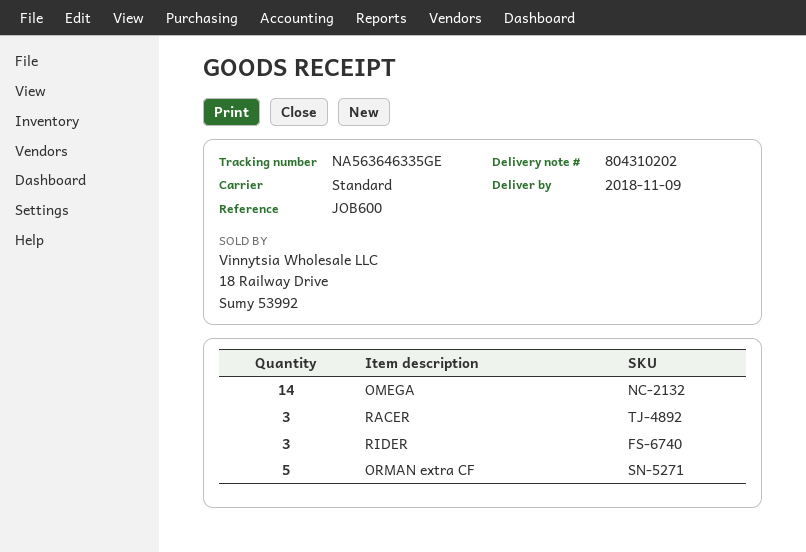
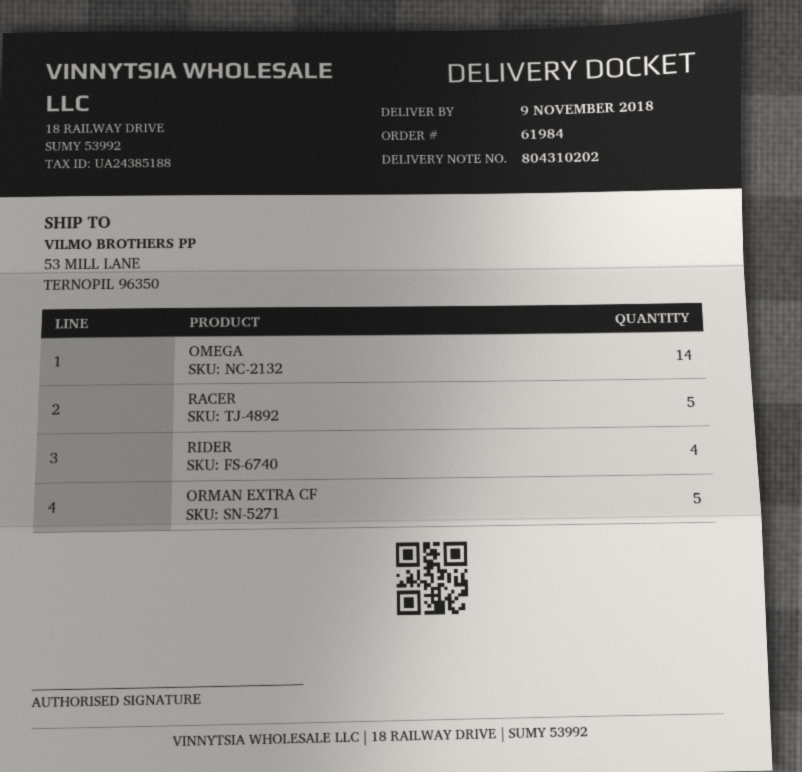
RACER: 3 -> 5
RIDER: 3 -> 4

